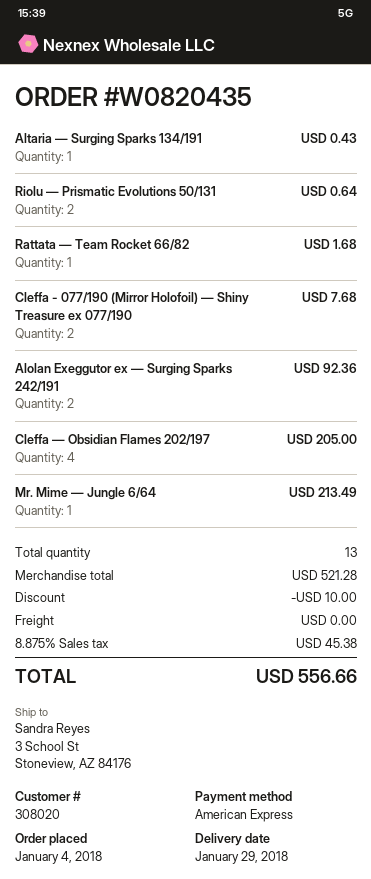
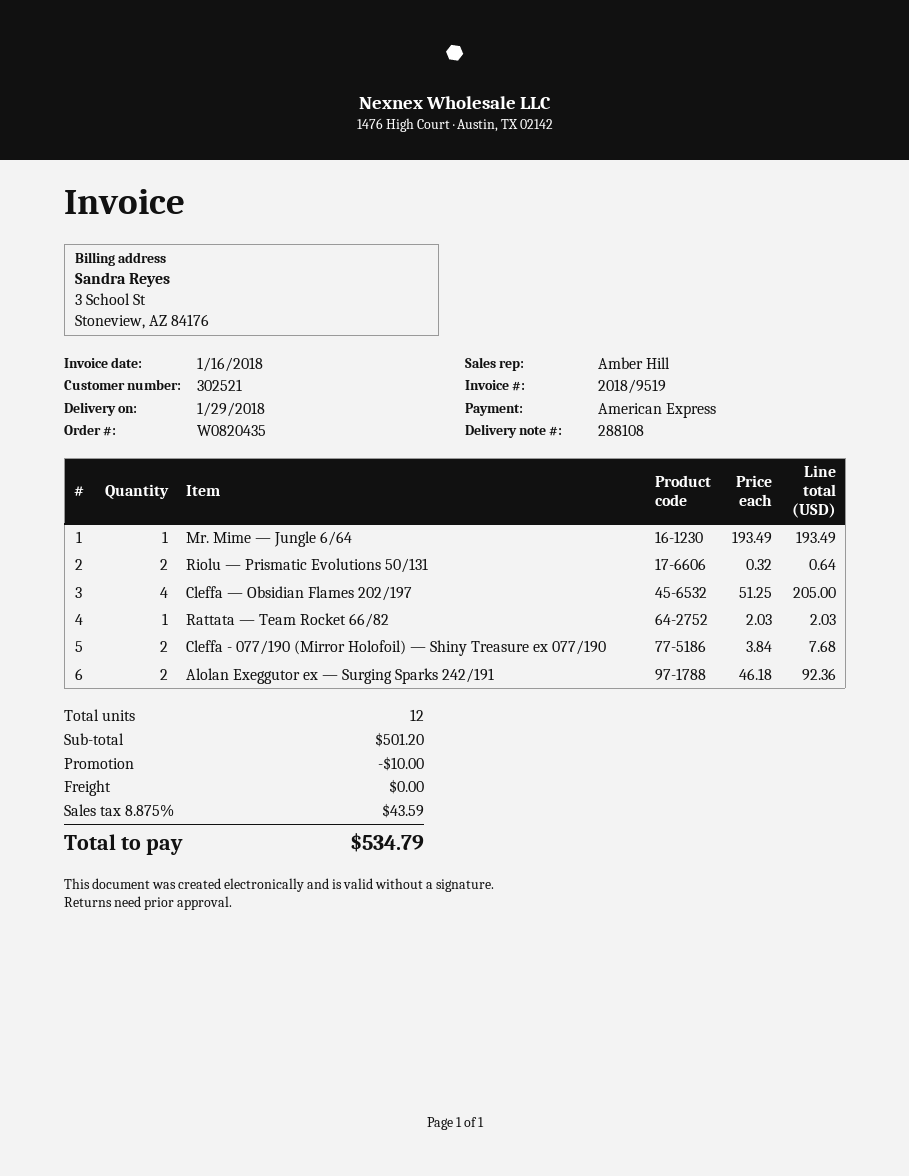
customer number: 308020 -> 302521
Altaria — Surging Sparks 134/191: 1 for 0.43 -> none
Rattata — Team Rocket 66/82: 1 for 1.68 -> 1 for 2.03
Mr. Mime — Jungle 6/64: 1 for 213.49 -> 1 for 193.49
total quantity: 13 -> 12
subtotal: 521.28 -> 501.20
tax: 8.875% = 45.38 -> 8.875% = 43.59
total: 556.66 -> 534.79

